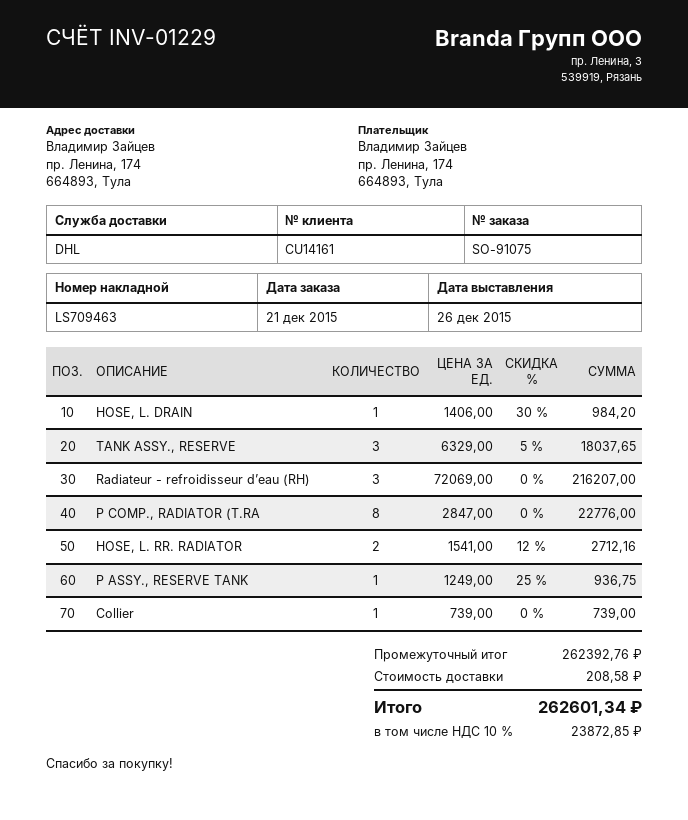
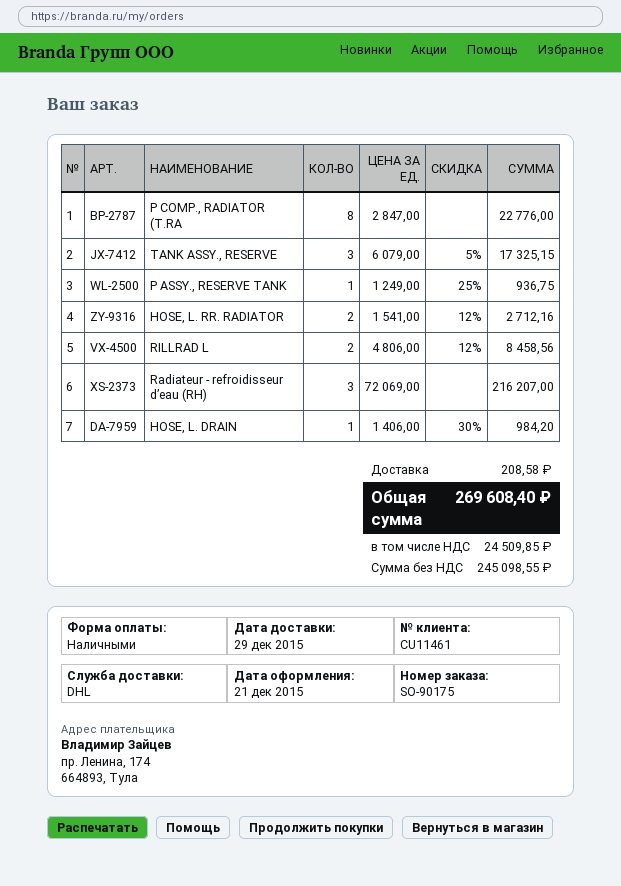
order number: SO-91075 -> SO-90175
customer number: CU14161 -> CU11461
TANK ASSY., RESERVE: 3 x 6329.00 - 5% = 18037.65 -> 3 x 6079.00 - 5% = 17325.15
Collier: 1 x 739.00 = 739.00 -> none
RILLRAD L: none -> 2 x 4806.00 - 12% = 8458.56
tax: 23872.85 -> 24509.85
total: 262601.34 -> 269608.40

